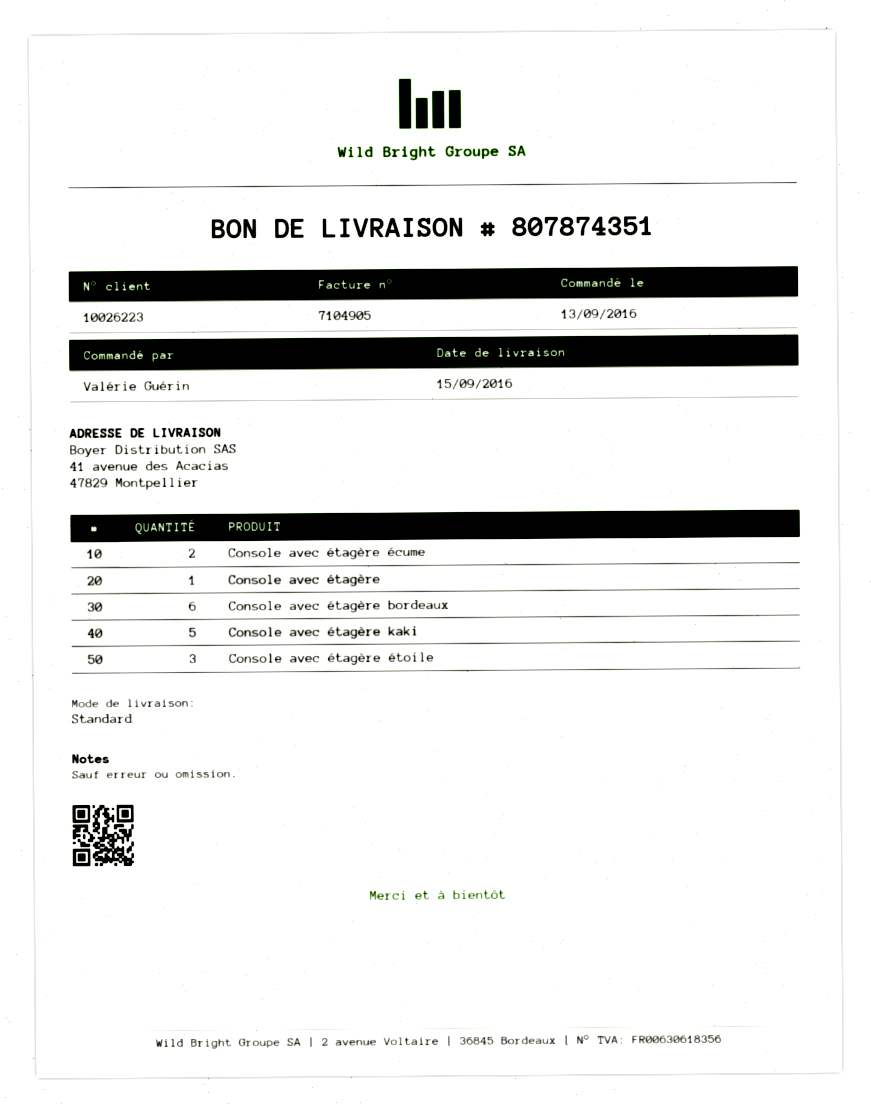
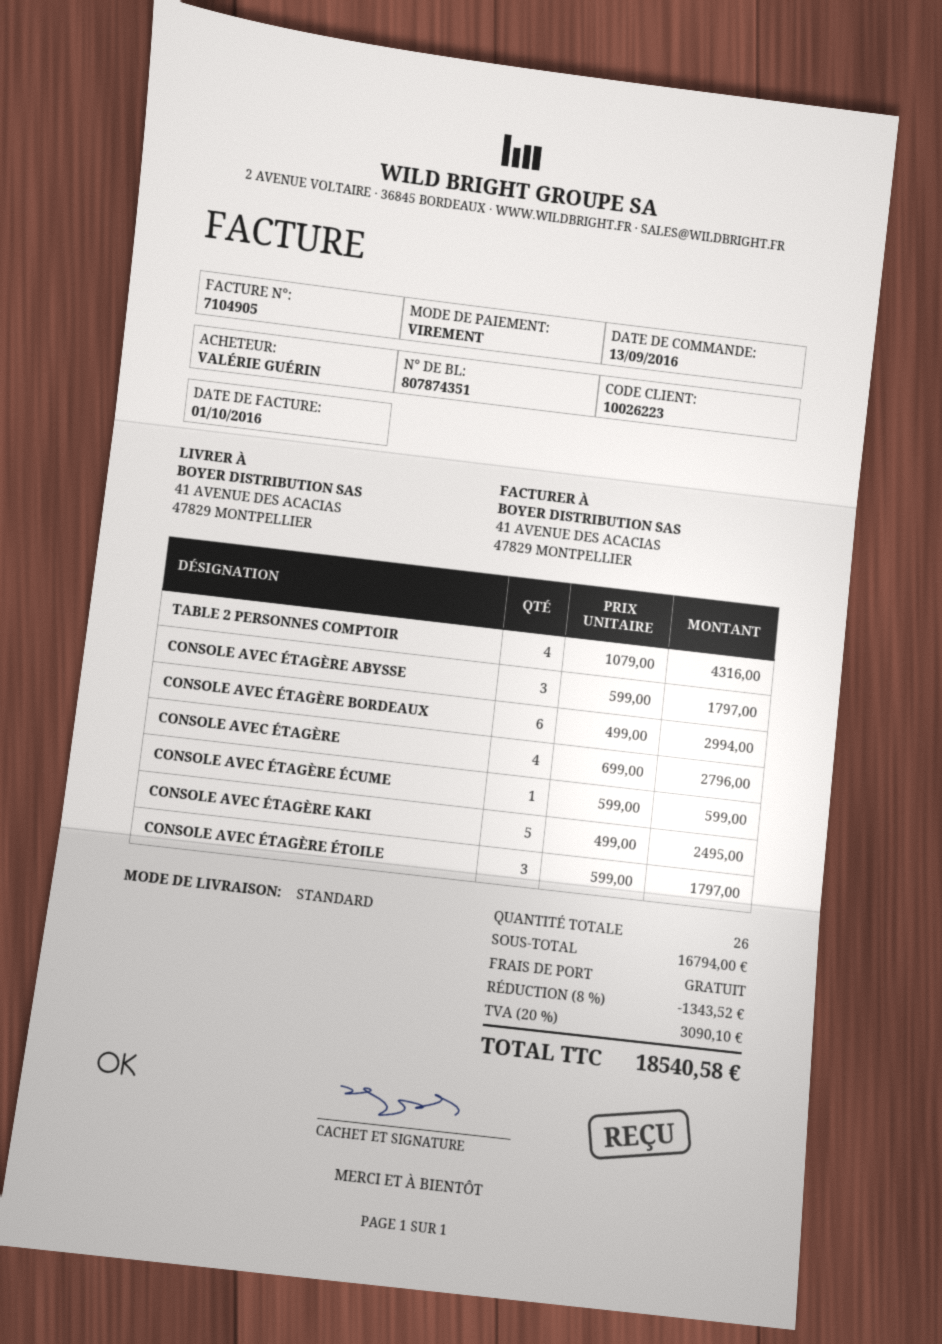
Console avec étagère écume: 2 -> 1
Console avec étagère: 1 -> 4
TABLE 2 PERSONNES COMPTOIR: none -> 4
CONSOLE AVEC ÉTAGÈRE ABYSSE: none -> 3

